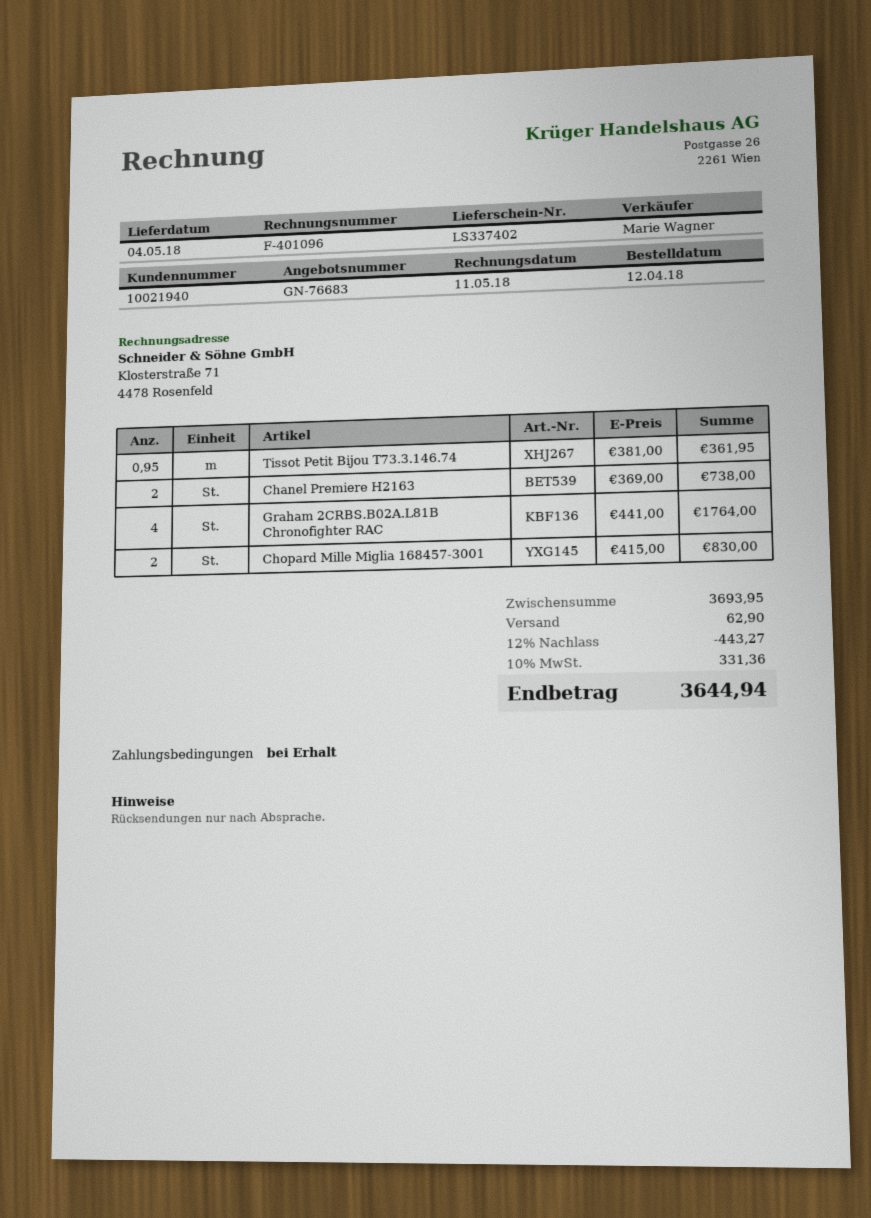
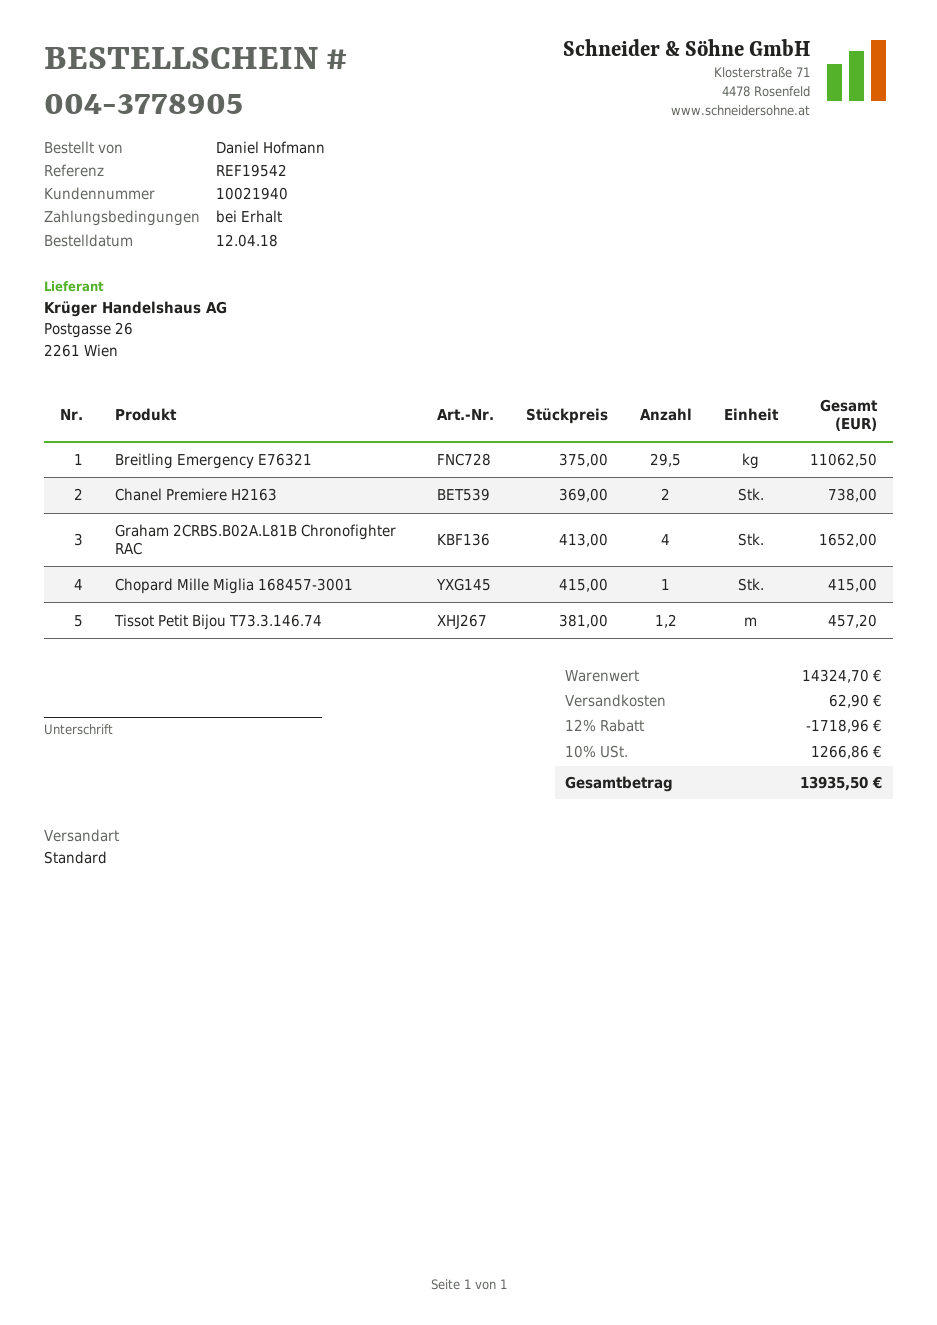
Tissot Petit Bijou T73.3.146.74: 0.95 x 381.00 = 361.95 -> 1.2 x 381.00 = 457.20
Graham 2CRBS.B02A.L81B Chronofighter RAC: 4 x 441.00 = 1764.00 -> 4 x 413.00 = 1652.00
Chopard Mille Miglia 168457-3001: 2 x 415.00 = 830.00 -> 1 x 415.00 = 415.00
Breitling Emergency E76321: none -> 29.5 x 375.00 = 11062.50
subtotal: 3693.95 -> 14324.70
discount: 12% = 443.27 -> 12% = 1718.96
tax: 10% = 331.36 -> 10% = 1266.86
total: 3644.94 -> 13935.50

